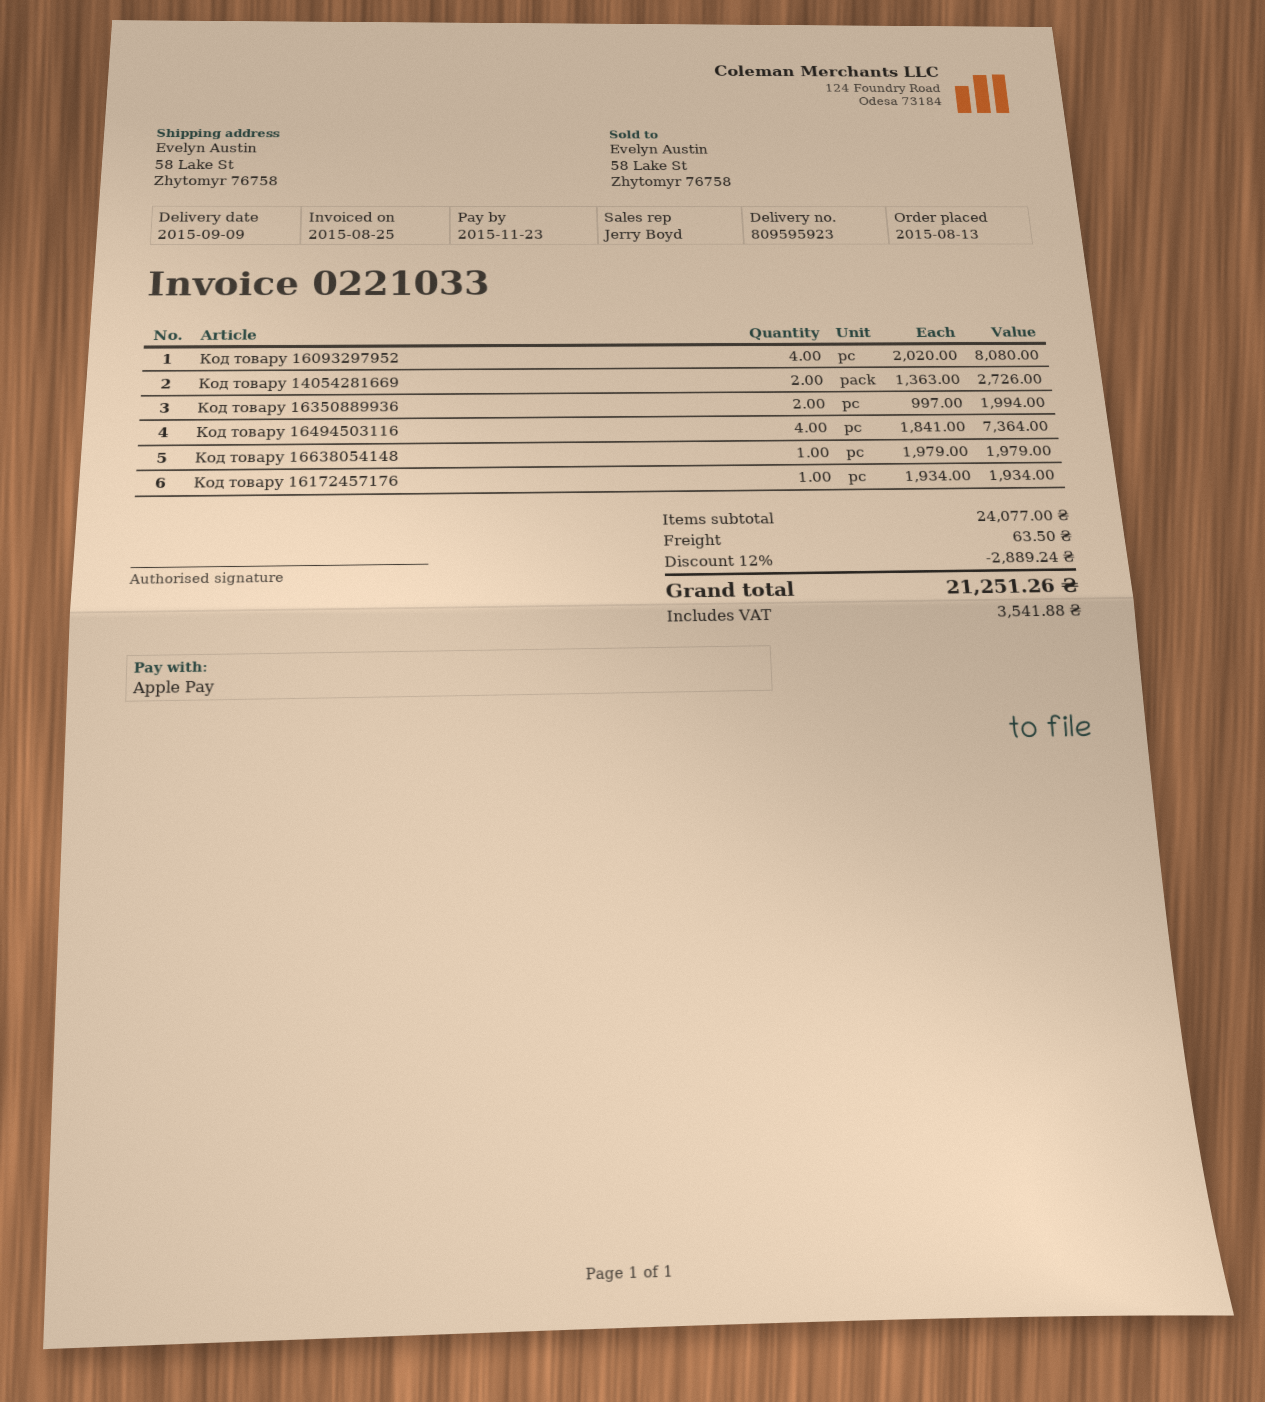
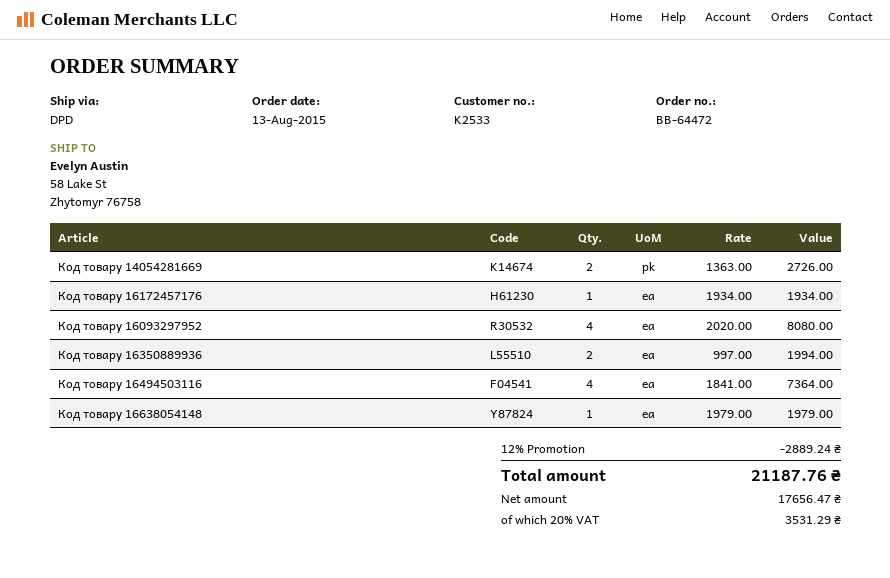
shipping: 63.50 -> none
tax: 3541.88 -> 3531.29
total: 21251.26 -> 21187.76

